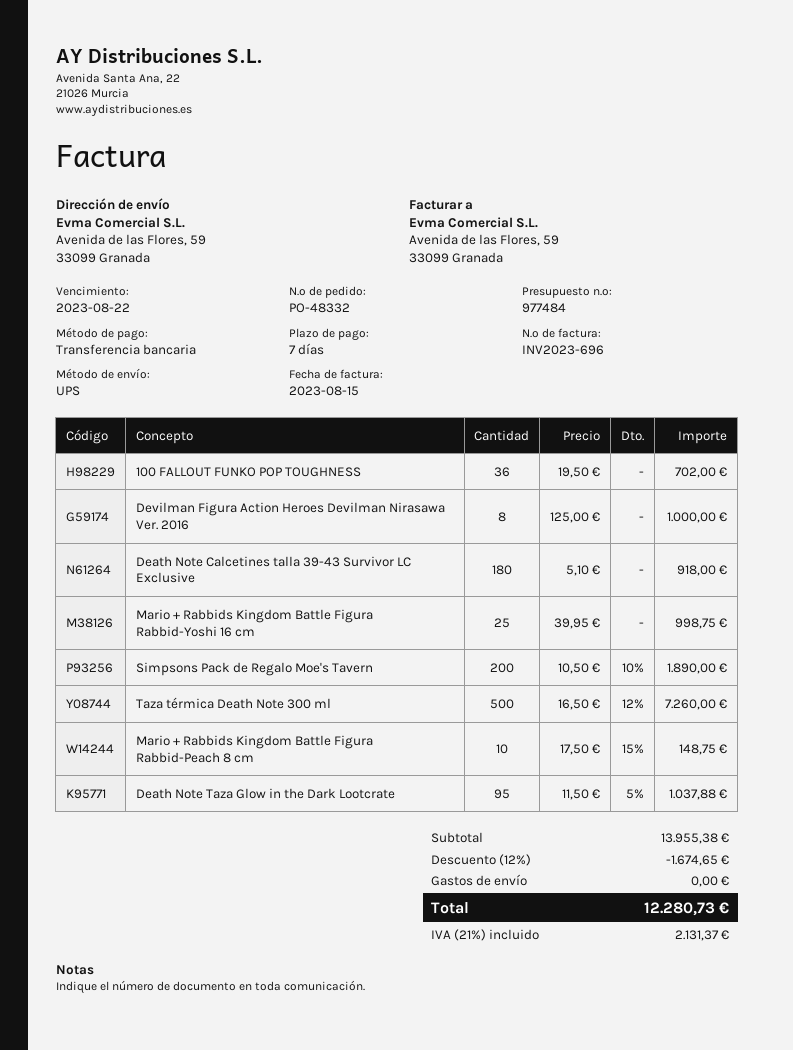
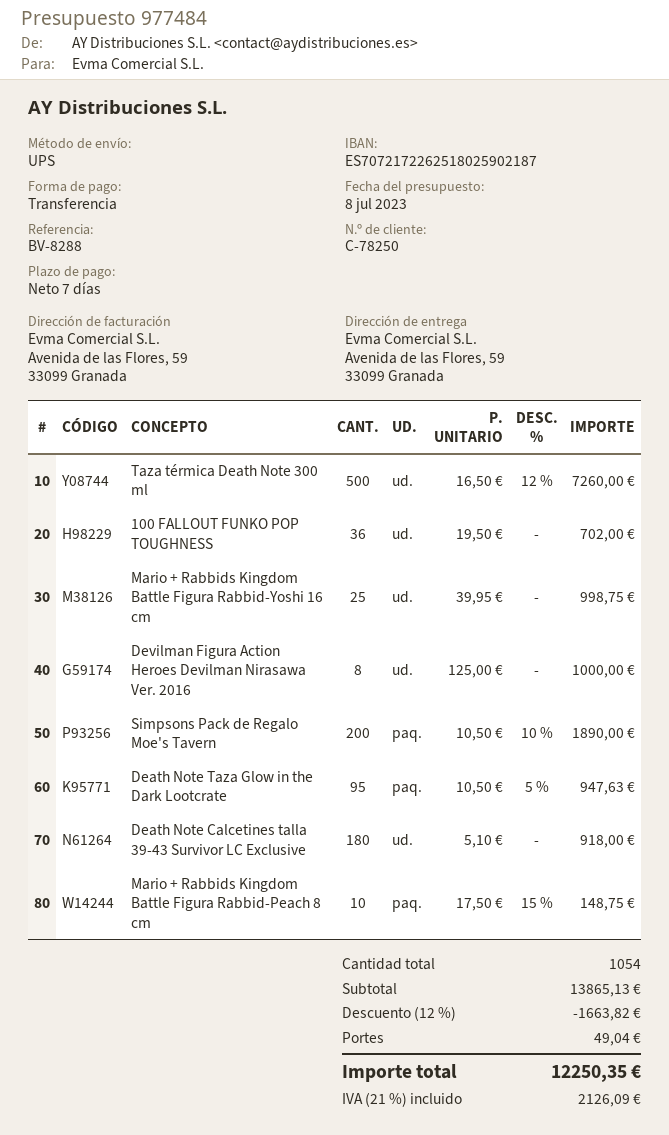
Death Note Taza Glow in the Dark Lootcrate: 95 x 11.50 - 5% = 1037.88 -> 95 x 10.50 - 5% = 947.63
subtotal: 13955.38 -> 13865.13
discount: 12% = 1674.65 -> 12% = 1663.82
shipping: 0.00 -> 49.04
tax: 21% = 2131.37 -> 21% = 2126.09
total: 12280.73 -> 12250.35

